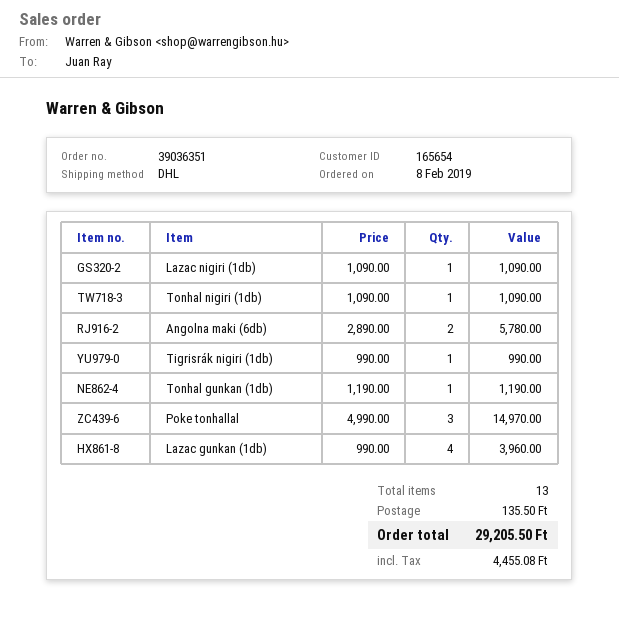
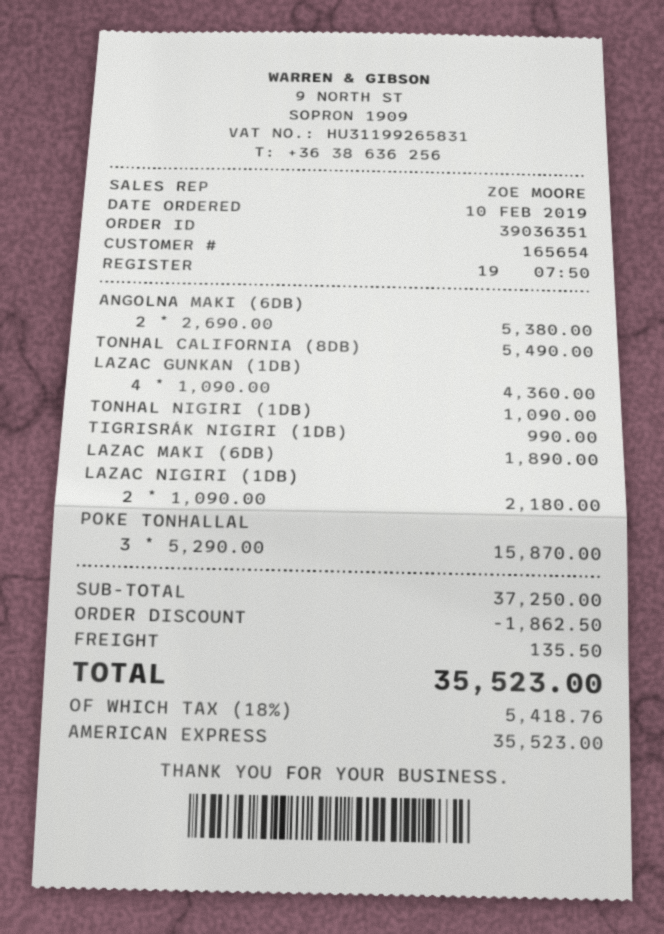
order date: 2019-02-08 -> 2019-02-10
Lazac nigiri (1db): 1 x 1090.00 = 1090.00 -> 2 x 1090.00 = 2180.00
Angolna maki (6db): 2 x 2890.00 = 5780.00 -> 2 x 2690.00 = 5380.00
Tonhal gunkan (1db): 1 x 1190.00 = 1190.00 -> none
Poke tonhallal: 3 x 4990.00 = 14970.00 -> 3 x 5290.00 = 15870.00
Lazac gunkan (1db): 4 x 990.00 = 3960.00 -> 4 x 1090.00 = 4360.00
TONHAL CALIFORNIA (8DB): none -> 1 x 5490.00 = 5490.00
LAZAC MAKI (6DB): none -> 1 x 1890.00 = 1890.00
discount: none -> 1862.50
tax: 4455.08 -> 5418.76
total: 29205.50 -> 35523.00

